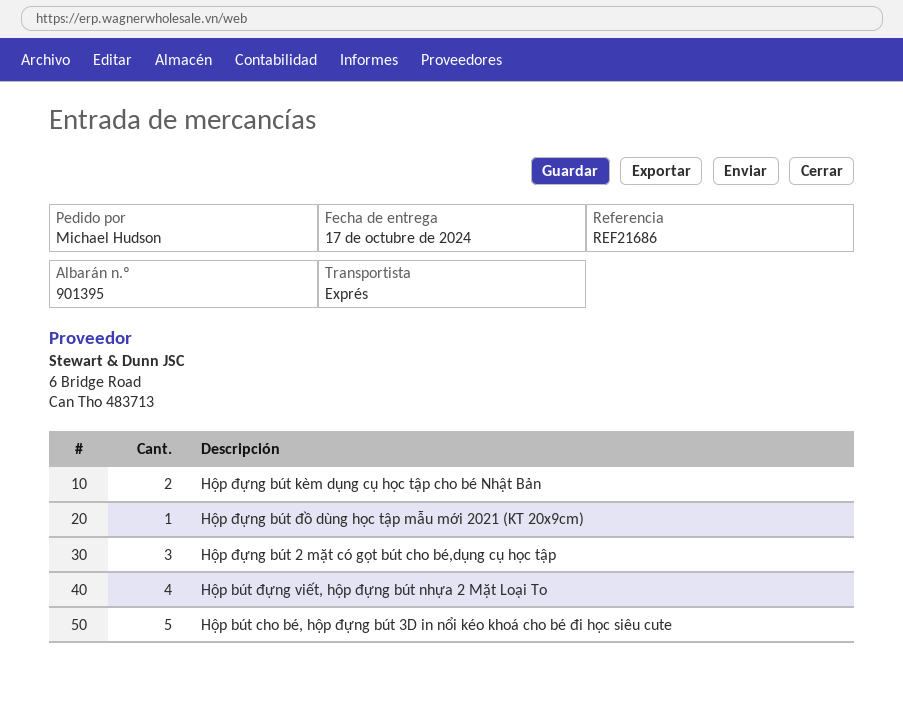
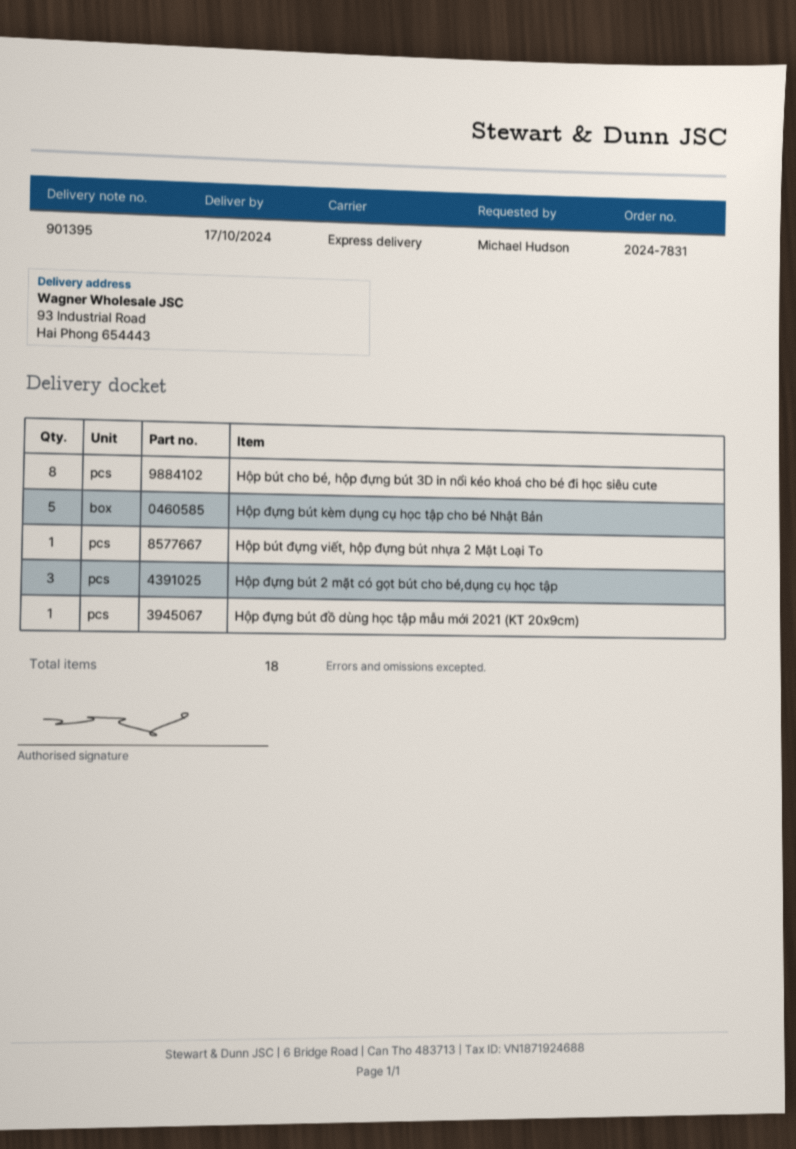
Hộp đựng bút kèm dụng cụ học tập cho bé Nhật Bản: 2 -> 5
Hộp bút đựng viết, hộp đựng bút nhựa 2 Mặt Loại To: 4 -> 1
Hộp bút cho bé, hộp đựng bút 3D in nổi kéo khoá cho bé đi học siêu cute: 5 -> 8

